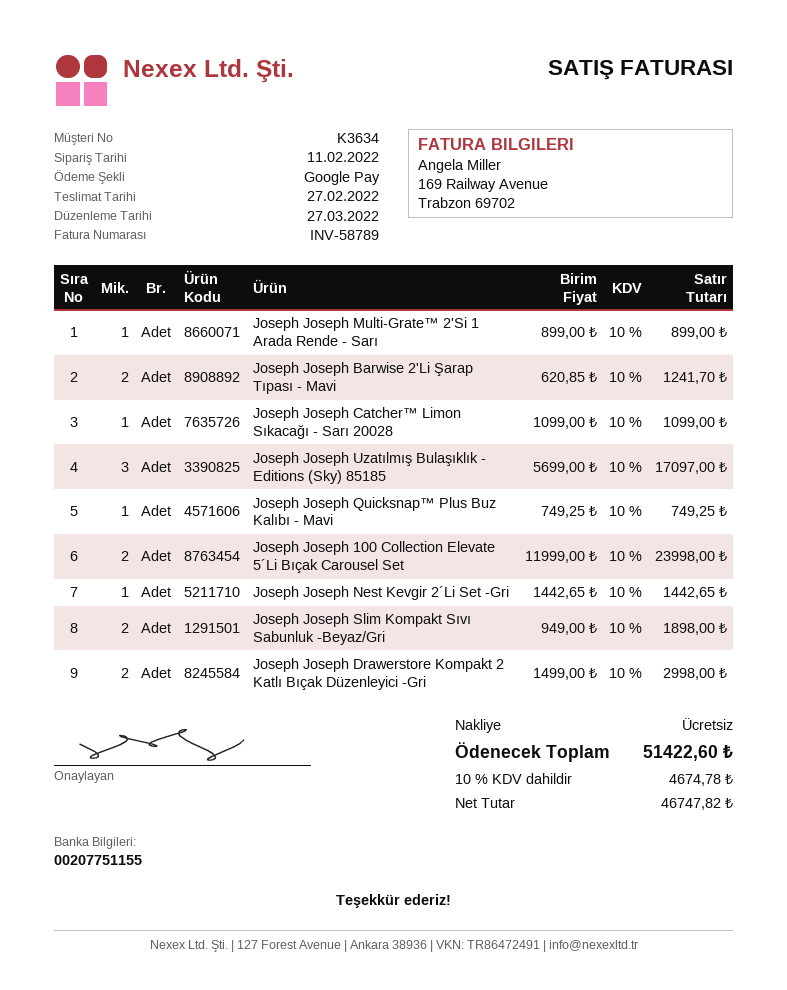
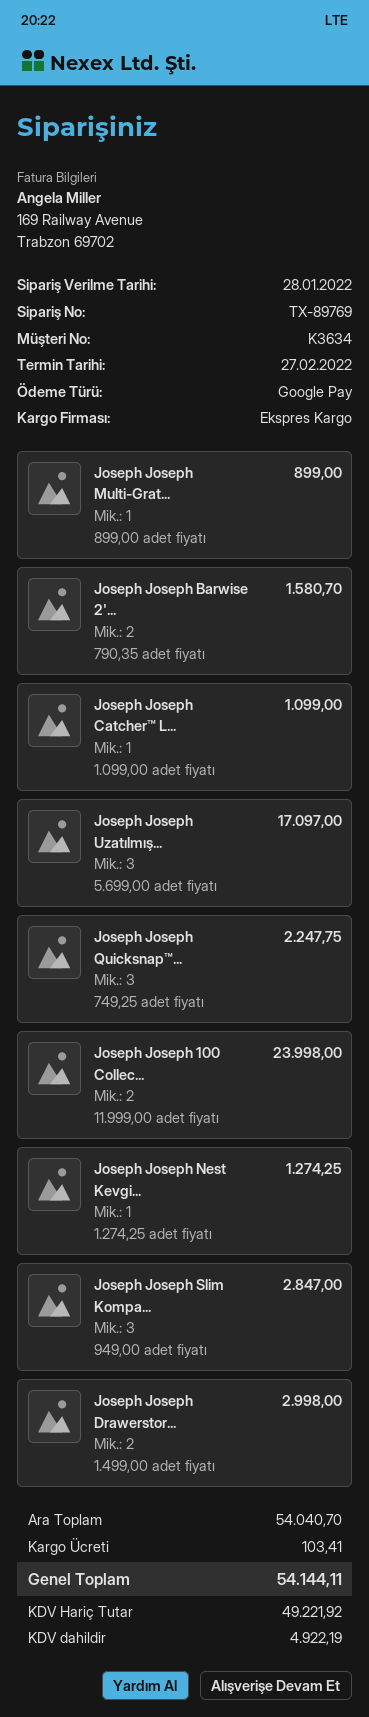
order date: 2022-02-11 -> 2022-01-28
Joseph Joseph Barwise 2'Li Şarap Tıpası - Mavi: 2 x 620.85 = 1241.70 -> 2 x 790.35 = 1580.70
Joseph Joseph Quicksnap™ Plus Buz Kalıbı - Mavi: 1 x 749.25 = 749.25 -> 3 x 749.25 = 2247.75
Joseph Joseph Nest Kevgir 2´Li Set -Gri: 1 x 1442.65 = 1442.65 -> 1 x 1274.25 = 1274.25
Joseph Joseph Slim Kompakt Sıvı Sabunluk -Beyaz/Gri: 2 x 949.00 = 1898.00 -> 3 x 949.00 = 2847.00
shipping: 0.00 -> 103.41
net: 46747.82 -> 49221.92
tax: 4674.78 -> 4922.19
total: 51422.60 -> 54144.11

